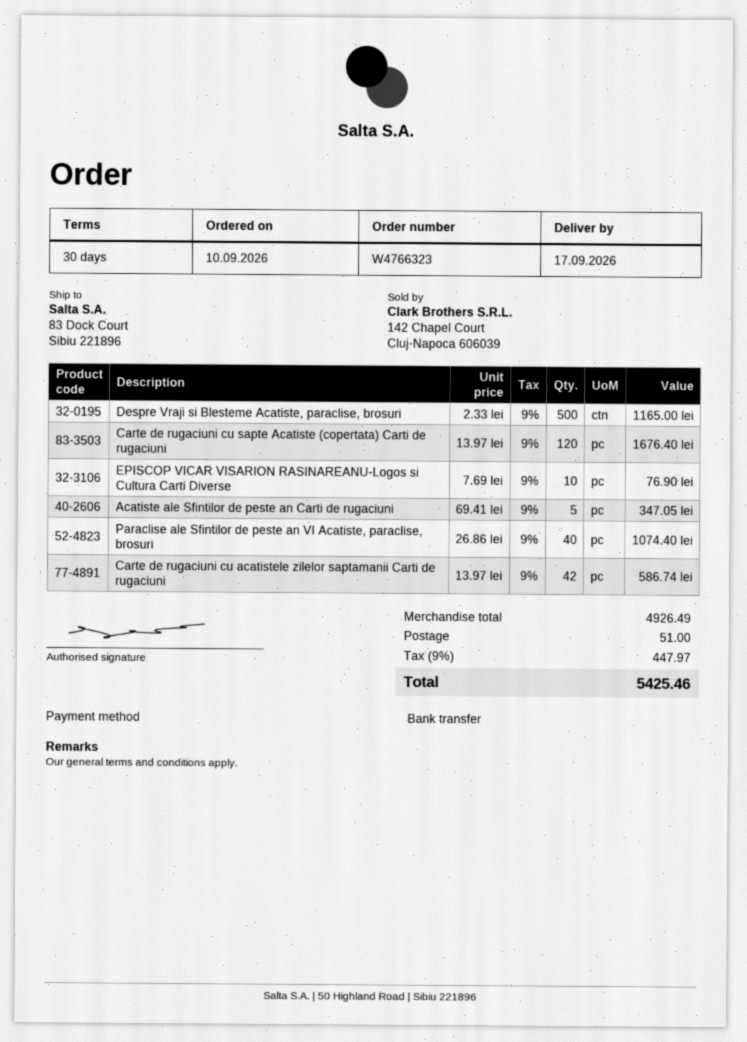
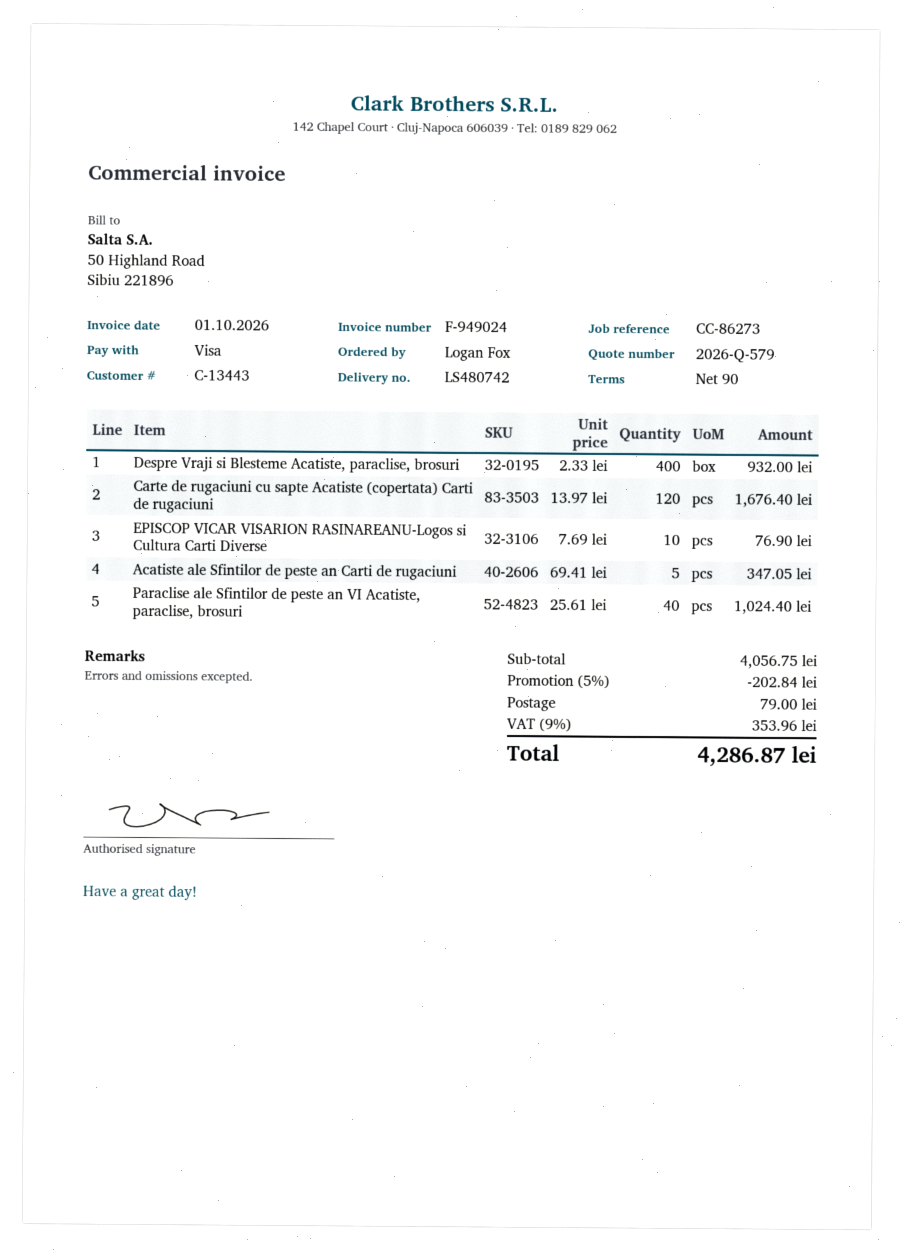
payment terms: 30 days -> 90 days
payment method: bank transfer -> Visa
Despre Vraji si Blesteme Acatiste, paraclise, brosuri: 500 x 2.33 = 1165.00 -> 400 x 2.33 = 932.00
Paraclise ale Sfintilor de peste an VI Acatiste, paraclise, brosuri: 40 x 26.86 = 1074.40 -> 40 x 25.61 = 1024.40
Carte de rugaciuni cu acatistele zilelor saptamanii Carti de rugaciuni: 42 x 13.97 = 586.74 -> none
subtotal: 4926.49 -> 4056.75
discount: none -> 5% = 202.84
shipping: 51.00 -> 79.00
tax: 9% = 447.97 -> 9% = 353.96
total: 5425.46 -> 4286.87

